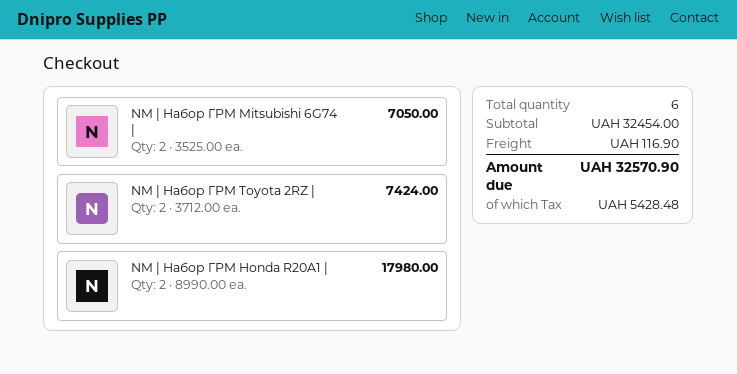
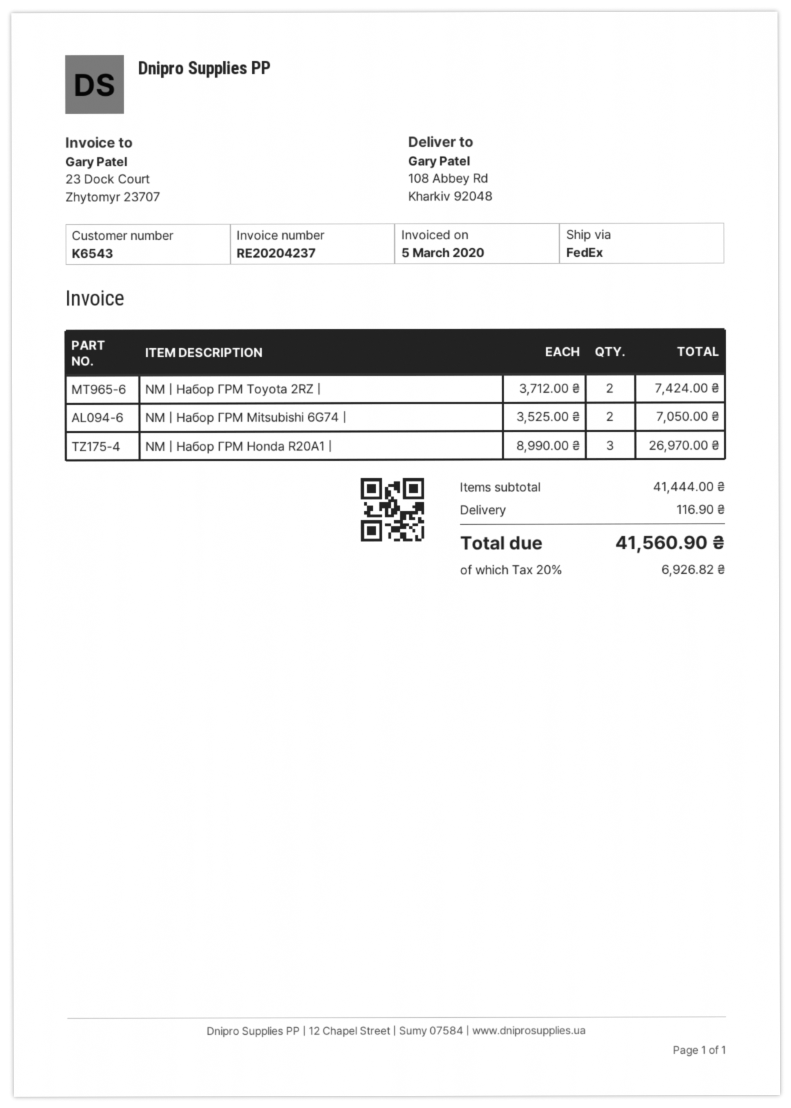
NM | Набор ГРМ Honda R20A1 |: 2 x 8990.00 = 17980.00 -> 3 x 8990.00 = 26970.00
subtotal: 32454.00 -> 41444.00
tax: 5428.48 -> 6926.82
total: 32570.90 -> 41560.90

